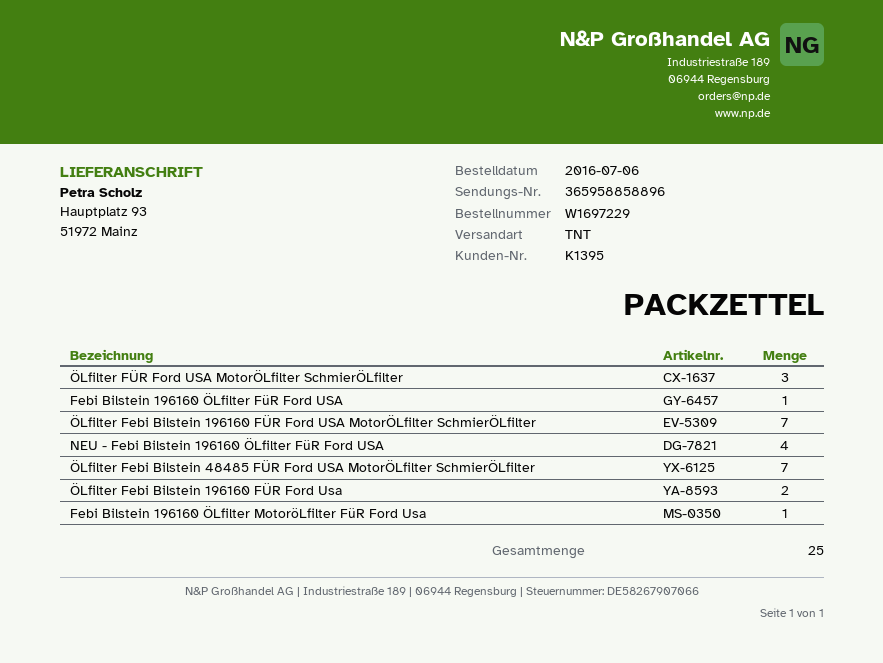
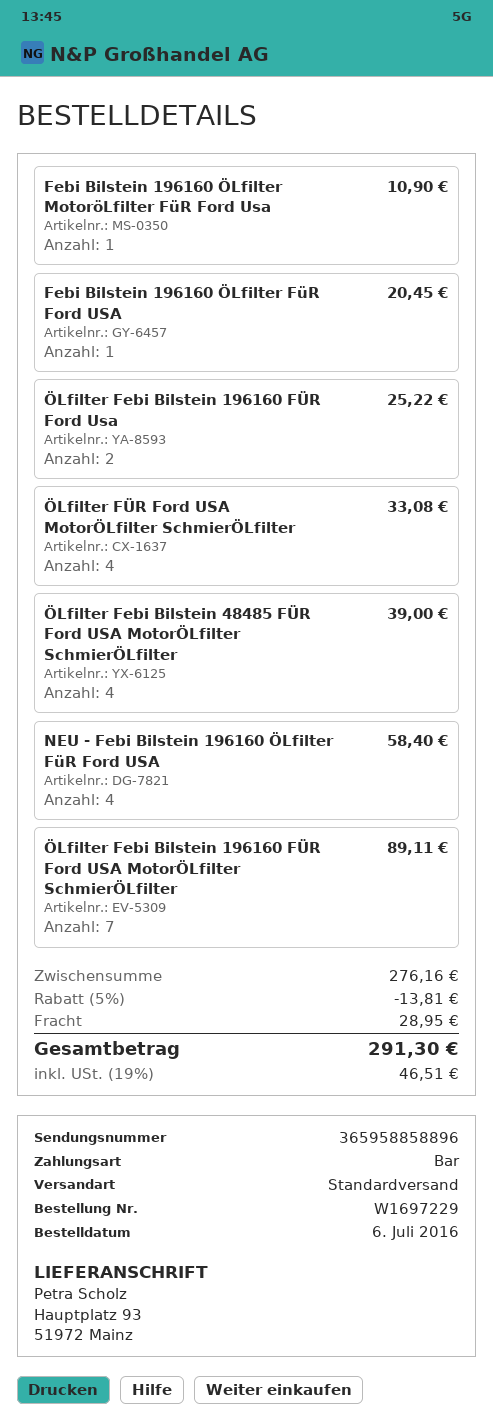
shipping method: TNT -> standard
ÖLfilter FÜR Ford USA MotorÖLfilter SchmierÖLfilter: 3 -> 4
ÖLfilter Febi Bilstein 48485 FÜR Ford USA MotorÖLfilter SchmierÖLfilter: 7 -> 4

